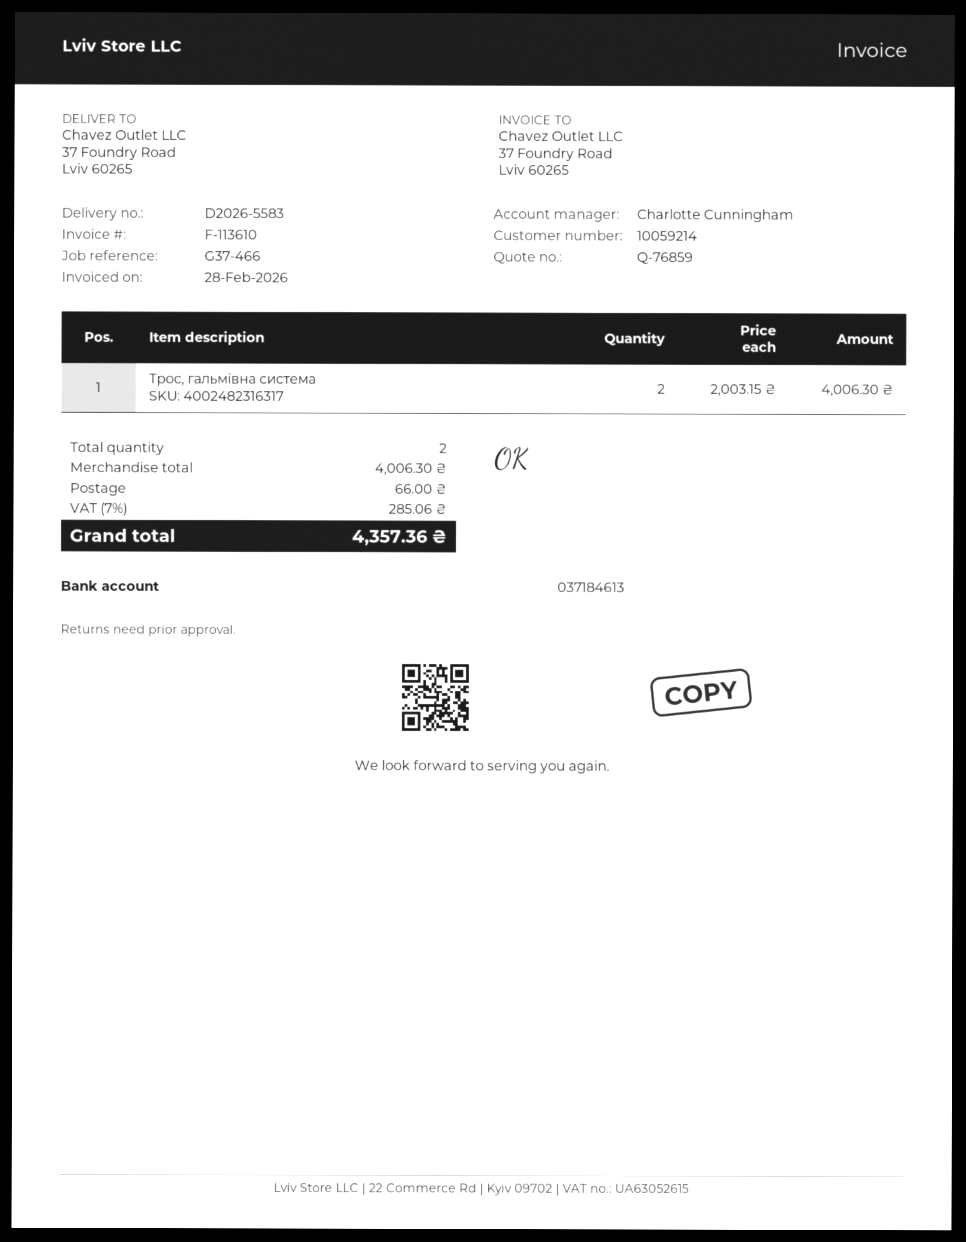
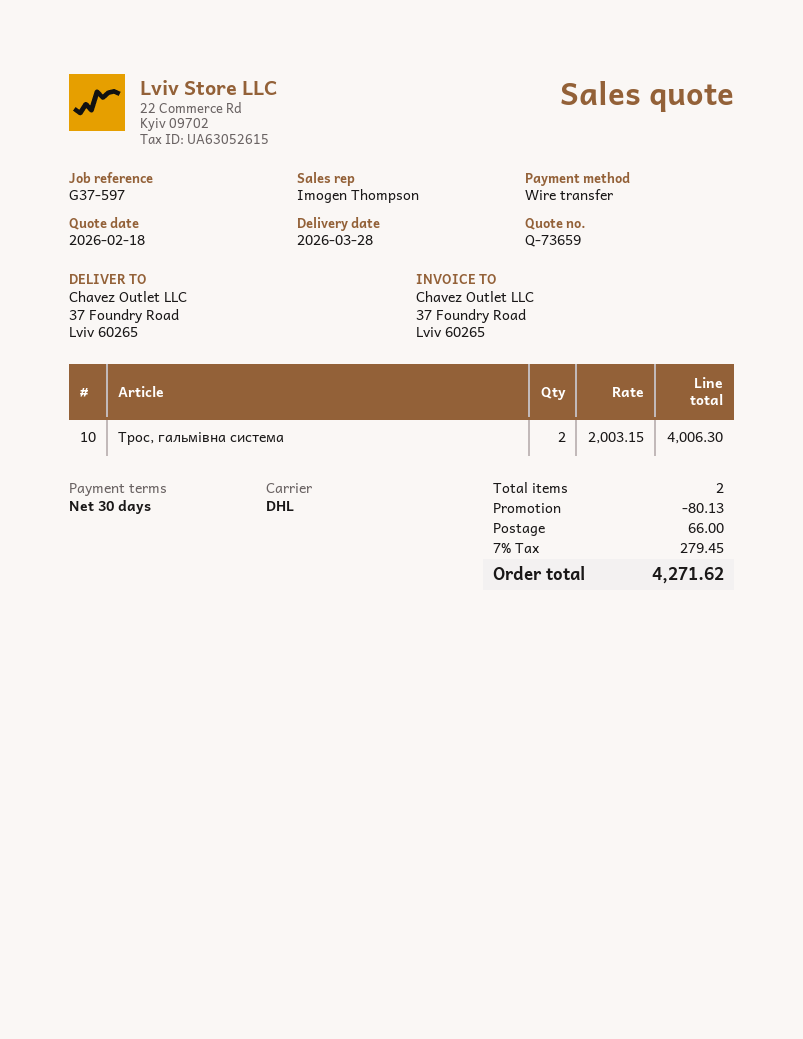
quote number: Q-76859 -> Q-73659
reference: G37-466 -> G37-597
sales rep: Charlotte Cunningham -> Imogen Thompson
discount: none -> 80.13
tax: 7% = 285.06 -> 7% = 279.45
total: 4357.36 -> 4271.62

